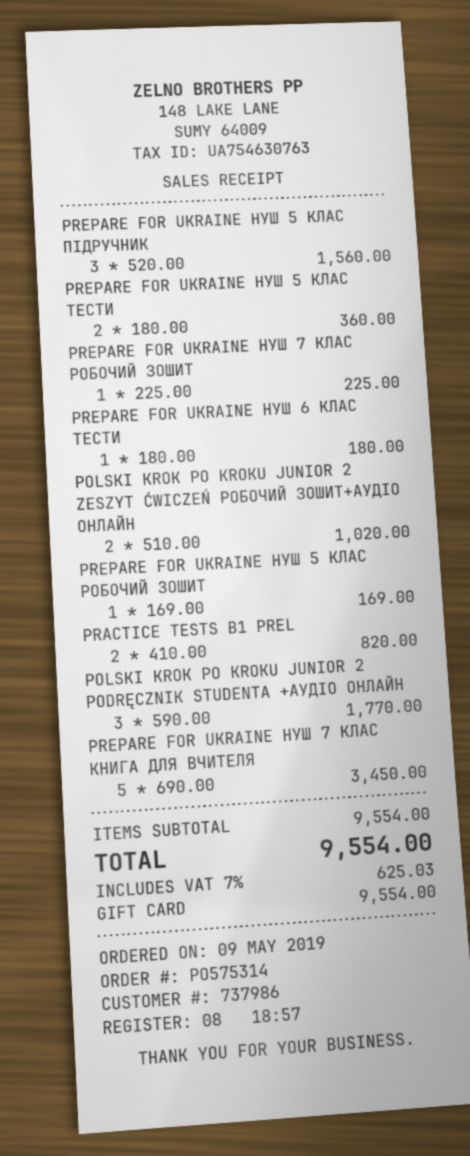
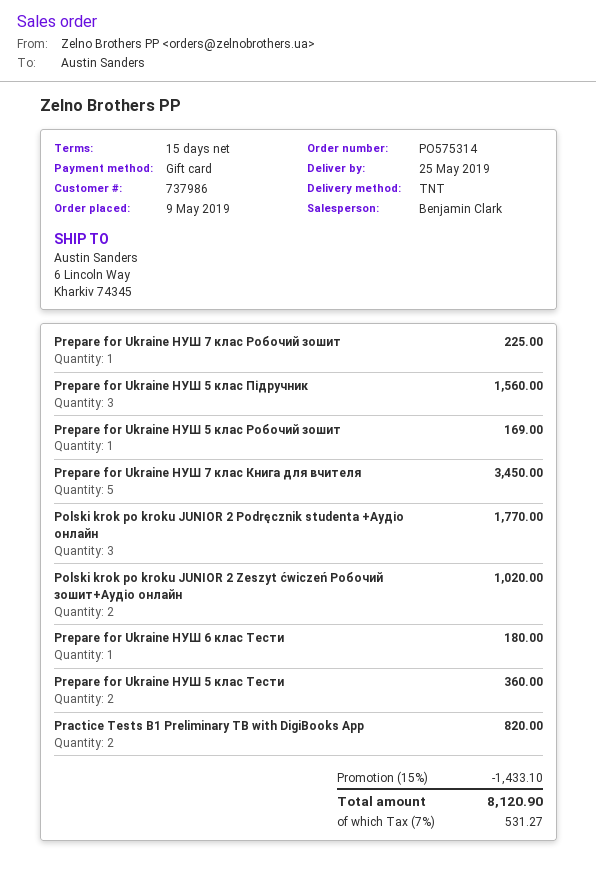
discount: none -> 15% = 1433.10
tax: 7% = 625.03 -> 7% = 531.27
total: 9554.00 -> 8120.90

